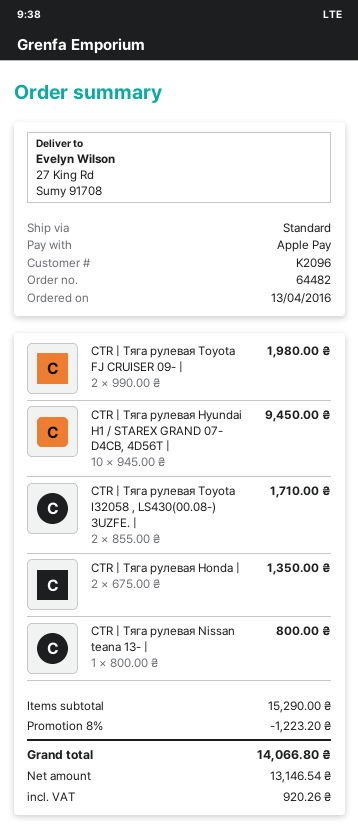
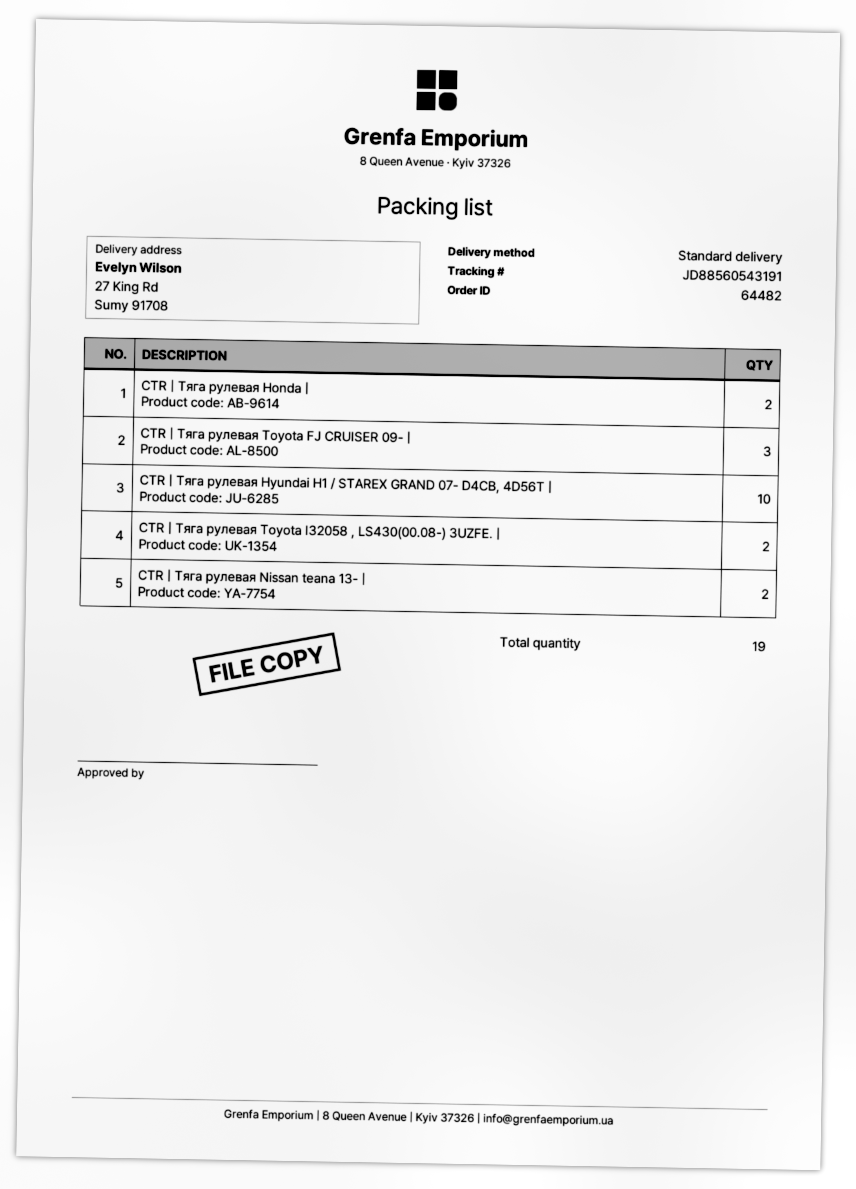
CTR | Тяга рулевая Toyota FJ CRUISER 09- |: 2 -> 3
CTR | Тяга рулевая Nissan teana 13- |: 1 -> 2

